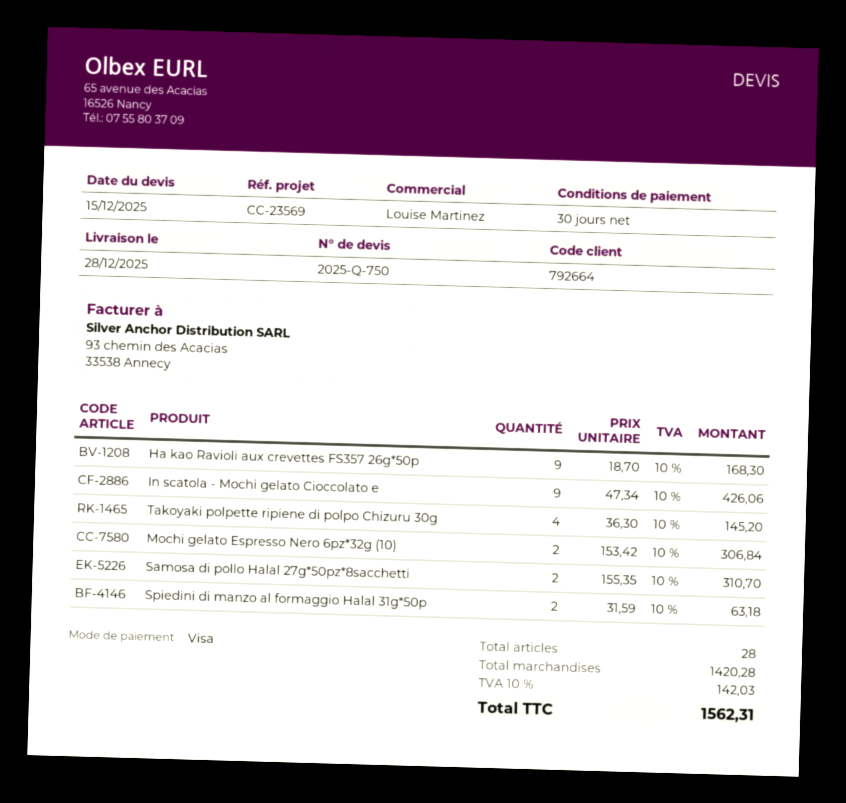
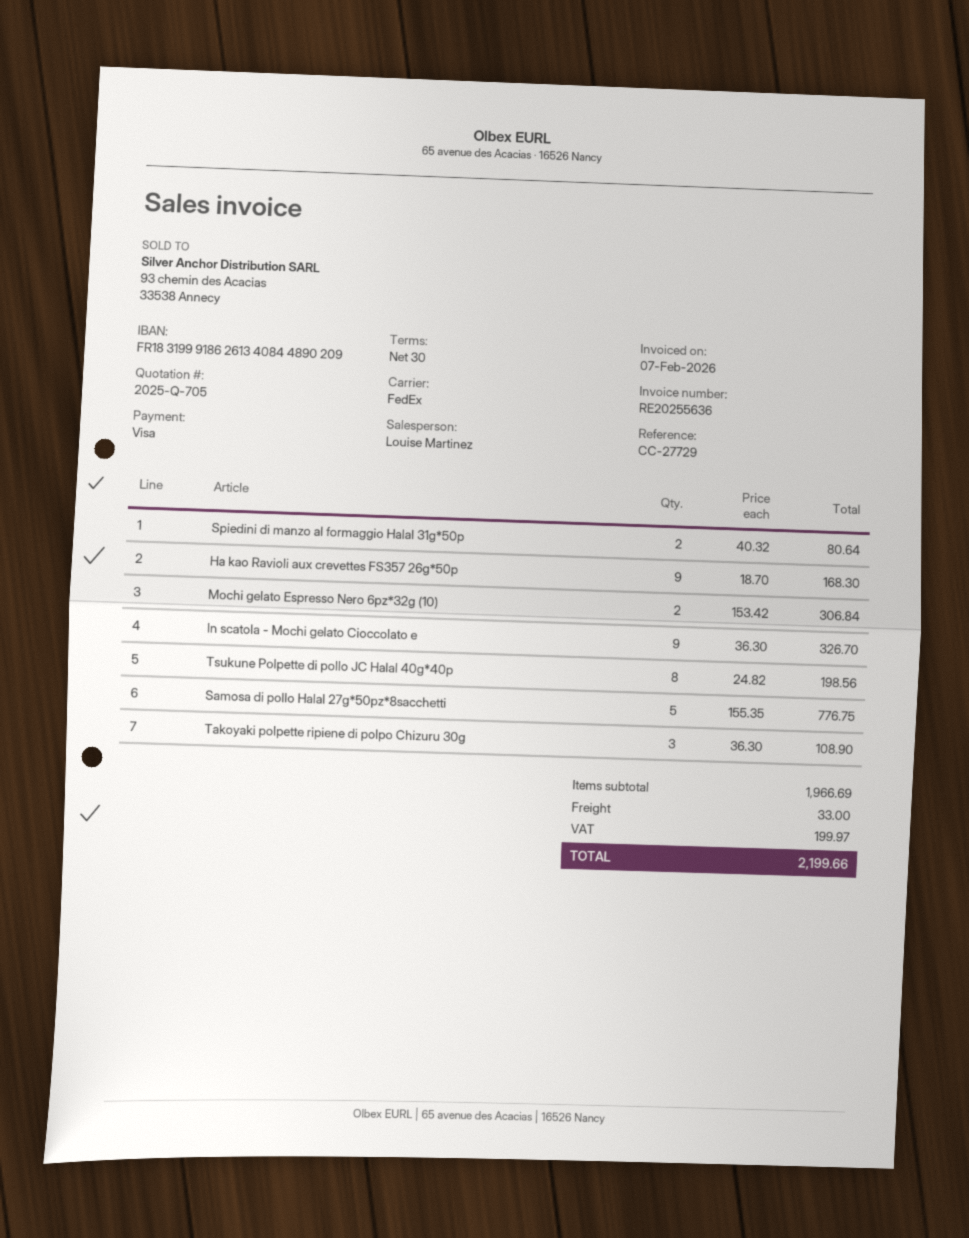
quote number: 2025-Q-750 -> 2025-Q-705
reference: CC-23569 -> CC-27729
In scatola - Mochi gelato Cioccolato e: 9 x 47.34 = 426.06 -> 9 x 36.30 = 326.70
Takoyaki polpette ripiene di polpo Chizuru 30g: 4 x 36.30 = 145.20 -> 3 x 36.30 = 108.90
Samosa di pollo Halal 27g*50pz*8sacchetti: 2 x 155.35 = 310.70 -> 5 x 155.35 = 776.75
Spiedini di manzo al formaggio Halal 31g*50p: 2 x 31.59 = 63.18 -> 2 x 40.32 = 80.64
Tsukune Polpette di pollo JC Halal 40g*40p: none -> 8 x 24.82 = 198.56
subtotal: 1420.28 -> 1966.69
shipping: none -> 33.00
tax: 142.03 -> 199.97
total: 1562.31 -> 2199.66

